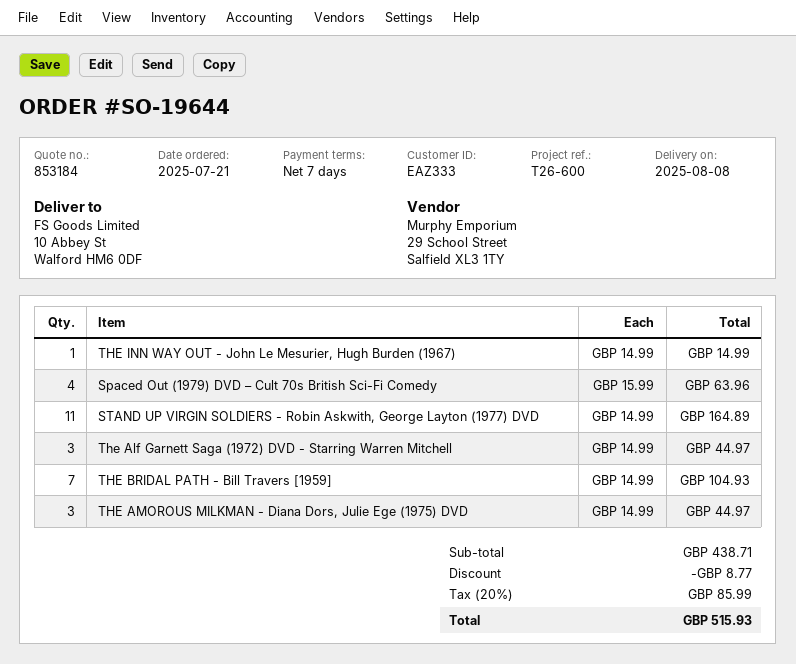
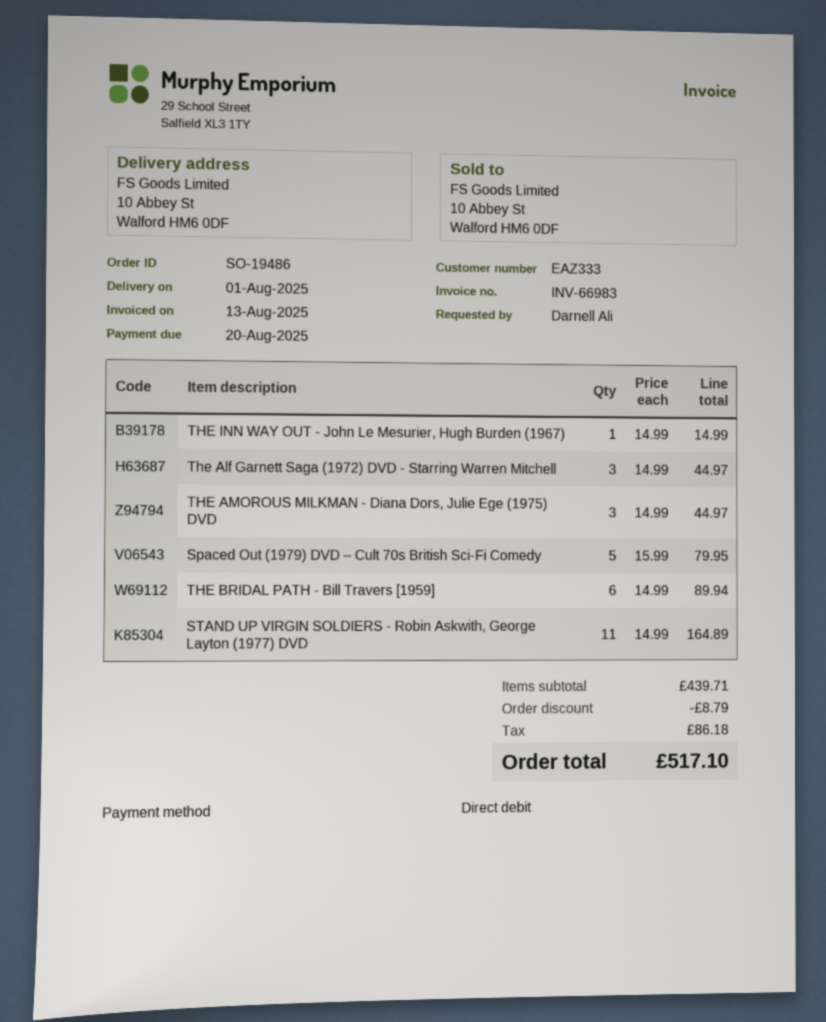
order number: SO-19644 -> SO-19486
delivery date: 2025-08-08 -> 2025-08-01
Spaced Out (1979) DVD – Cult 70s British Sci-Fi Comedy: 4 x 15.99 = 63.96 -> 5 x 15.99 = 79.95
THE BRIDAL PATH - Bill Travers [1959]: 7 x 14.99 = 104.93 -> 6 x 14.99 = 89.94
subtotal: 438.71 -> 439.71
discount: 8.77 -> 8.79
tax: 85.99 -> 86.18
total: 515.93 -> 517.10

